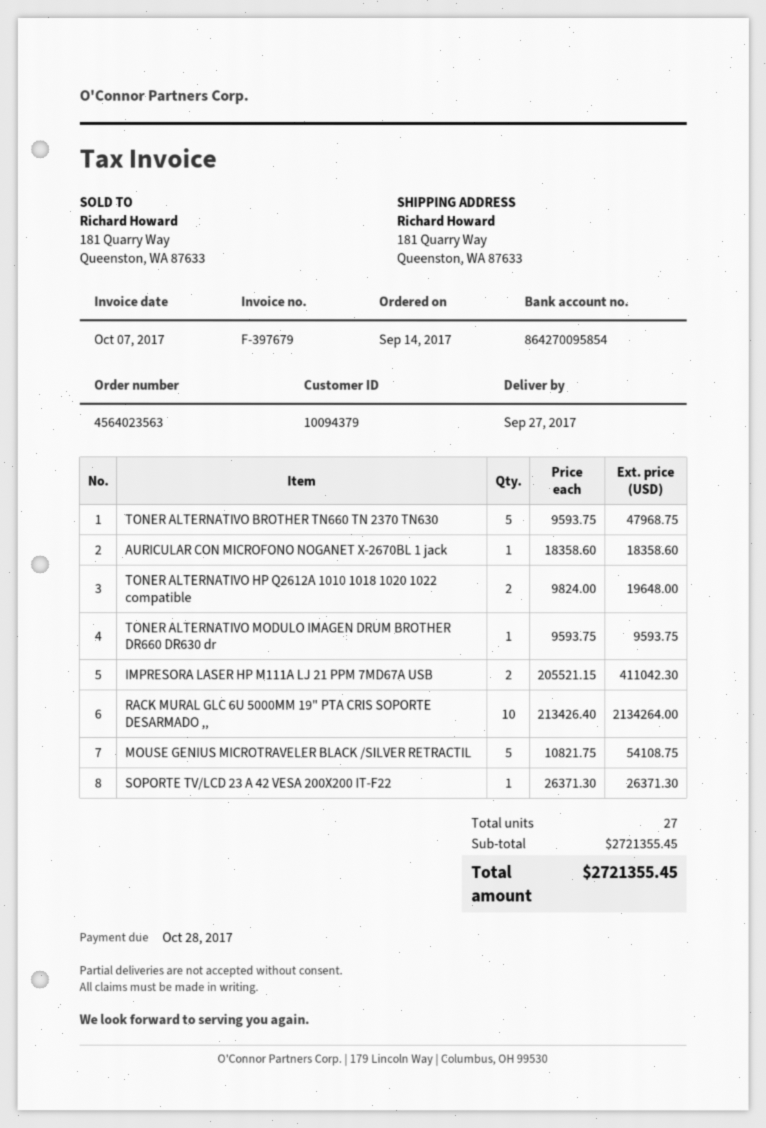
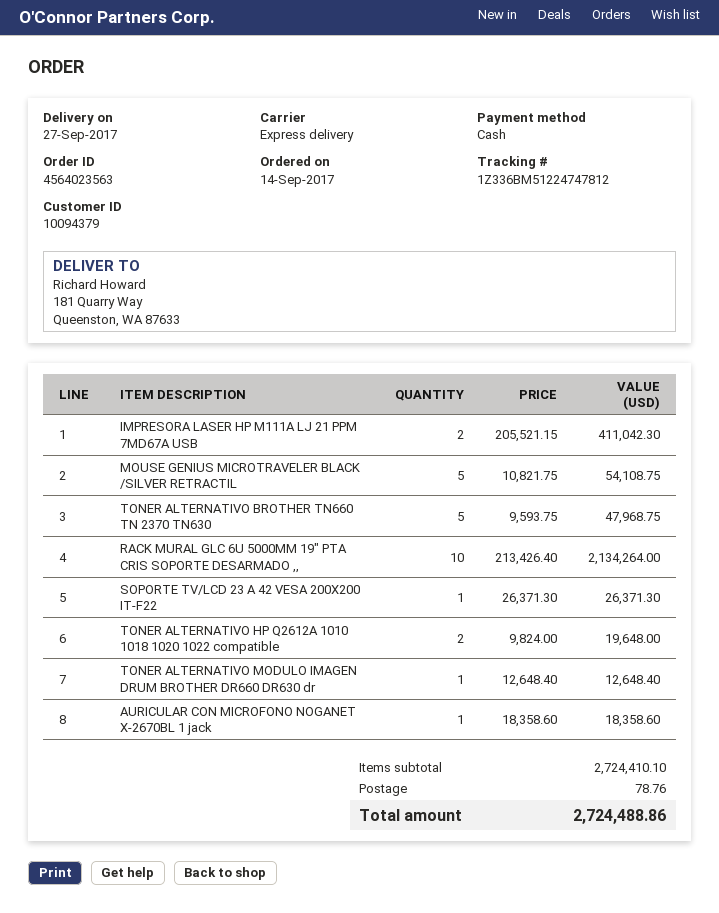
TONER ALTERNATIVO MODULO IMAGEN DRUM BROTHER DR660 DR630 dr: 1 x 9593.75 = 9593.75 -> 1 x 12648.40 = 12648.40
subtotal: 2721355.45 -> 2724410.10
shipping: none -> 78.76
total: 2721355.45 -> 2724488.86

